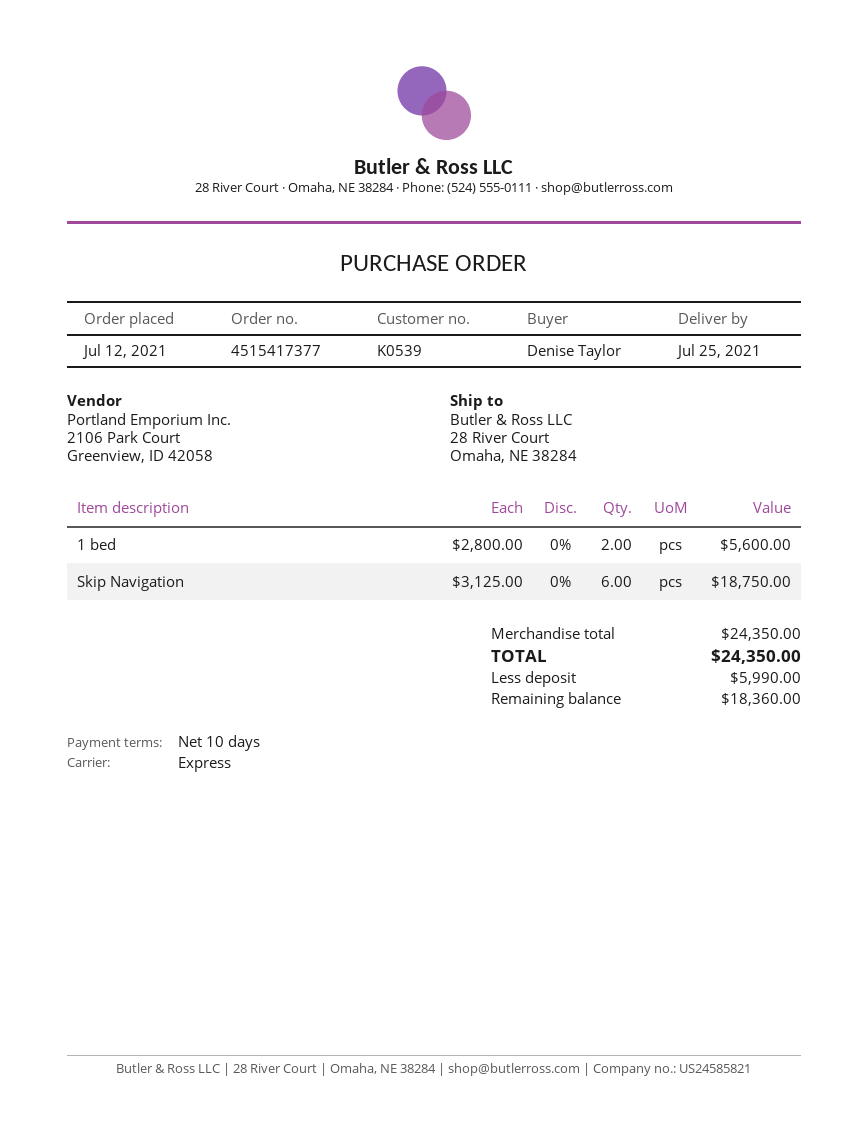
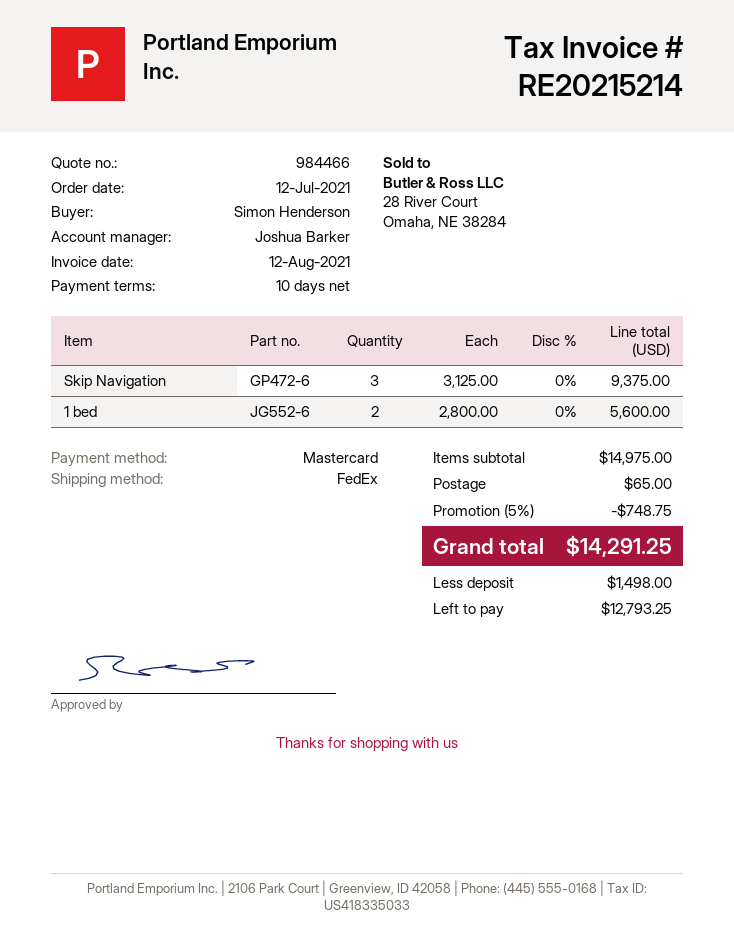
ordered by: Denise Taylor -> Simon Henderson
shipping method: express -> FedEx
Skip Navigation: 6 x 3125.00 = 18750.00 -> 3 x 3125.00 = 9375.00
subtotal: 24350.00 -> 14975.00
discount: none -> 5% = 748.75
shipping: none -> 65.00
total: 24350.00 -> 14291.25
deposit: 5990.00 -> 1498.00
balance: 18360.00 -> 12793.25

